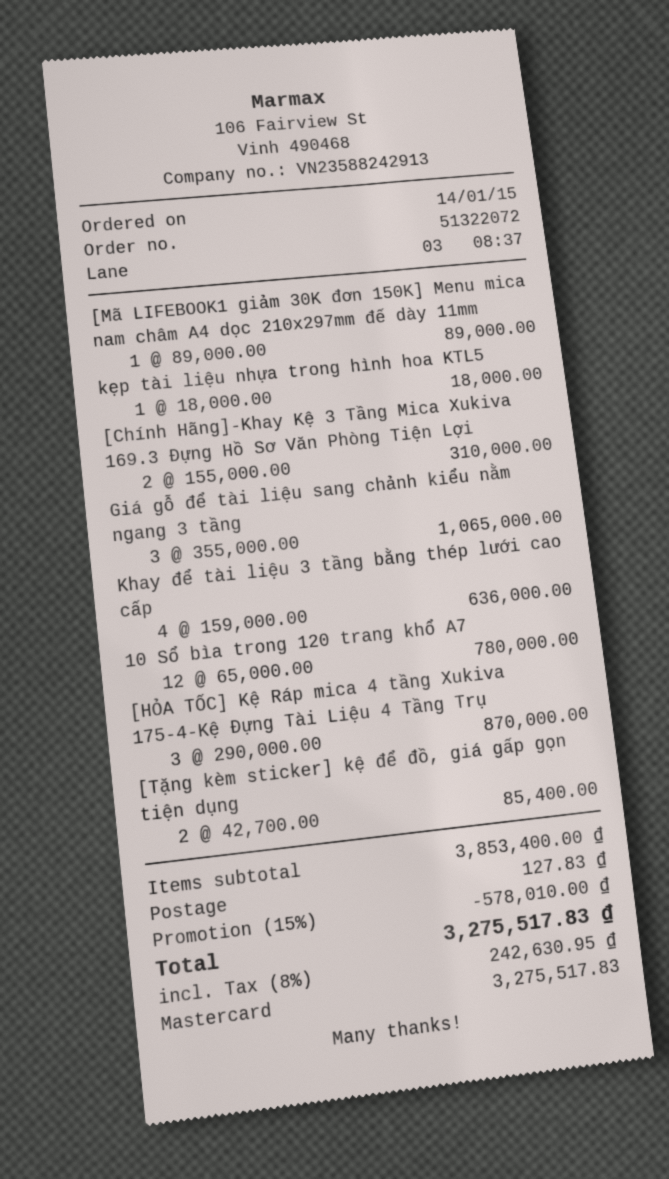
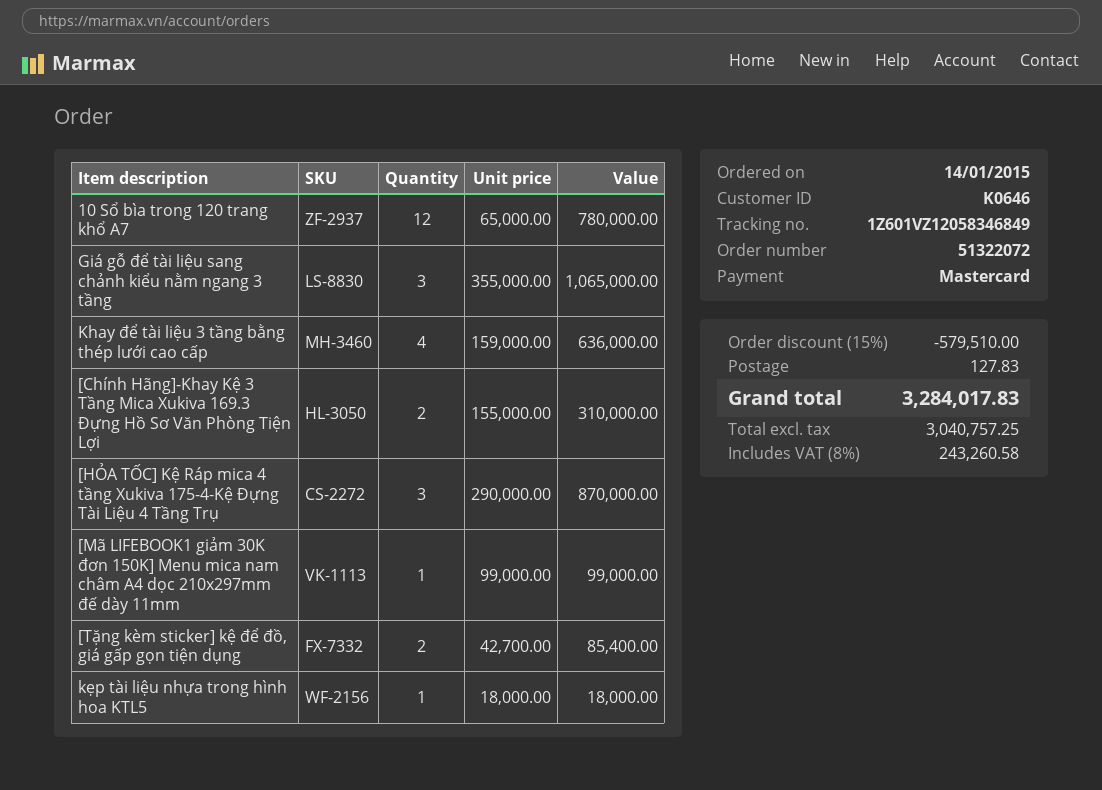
[Mã LIFEBOOK1 giảm 30K đơn 150K] Menu mica nam châm A4 dọc 210x297mm đế dày 11mm: 1 x 89000.00 = 89000.00 -> 1 x 99000.00 = 99000.00
discount: 15% = 578010.00 -> 15% = 579510.00
tax: 8% = 242630.95 -> 8% = 243260.58
total: 3275517.83 -> 3284017.83

